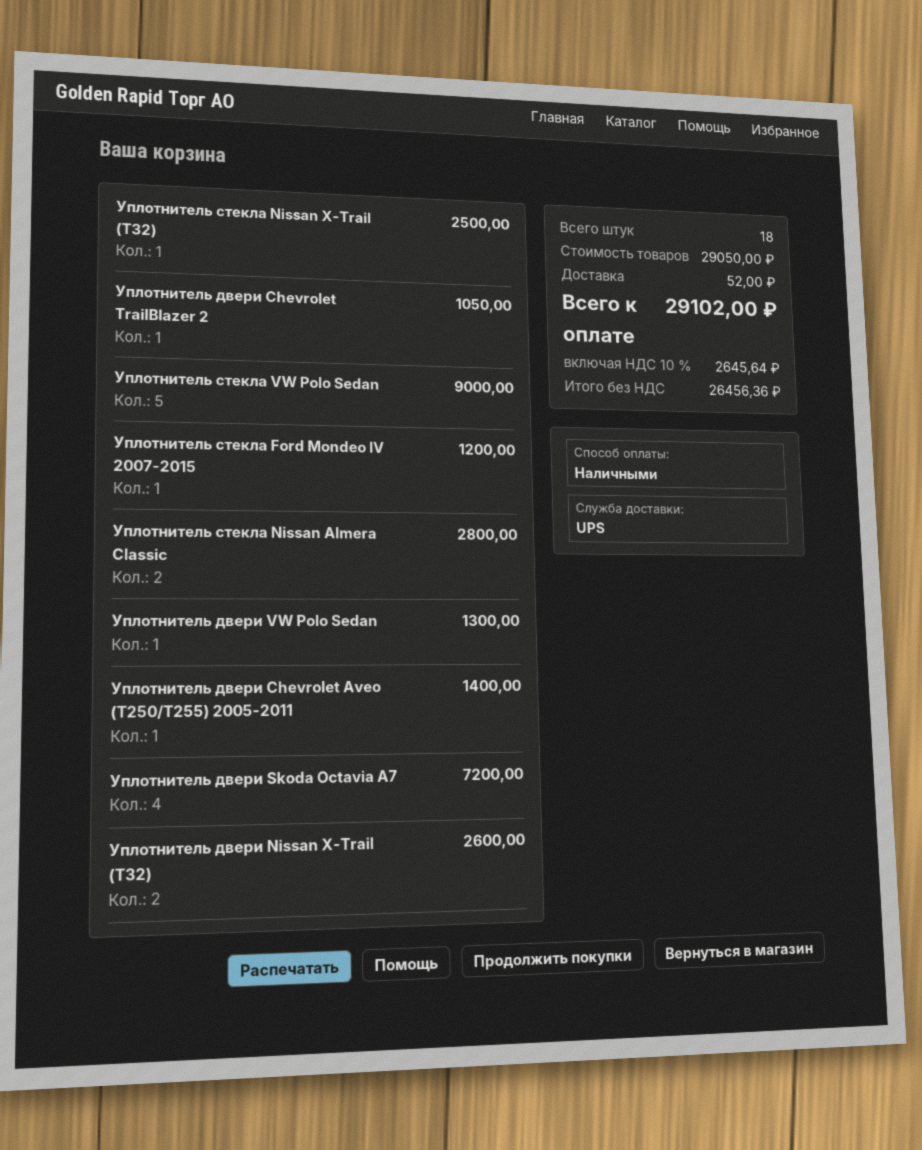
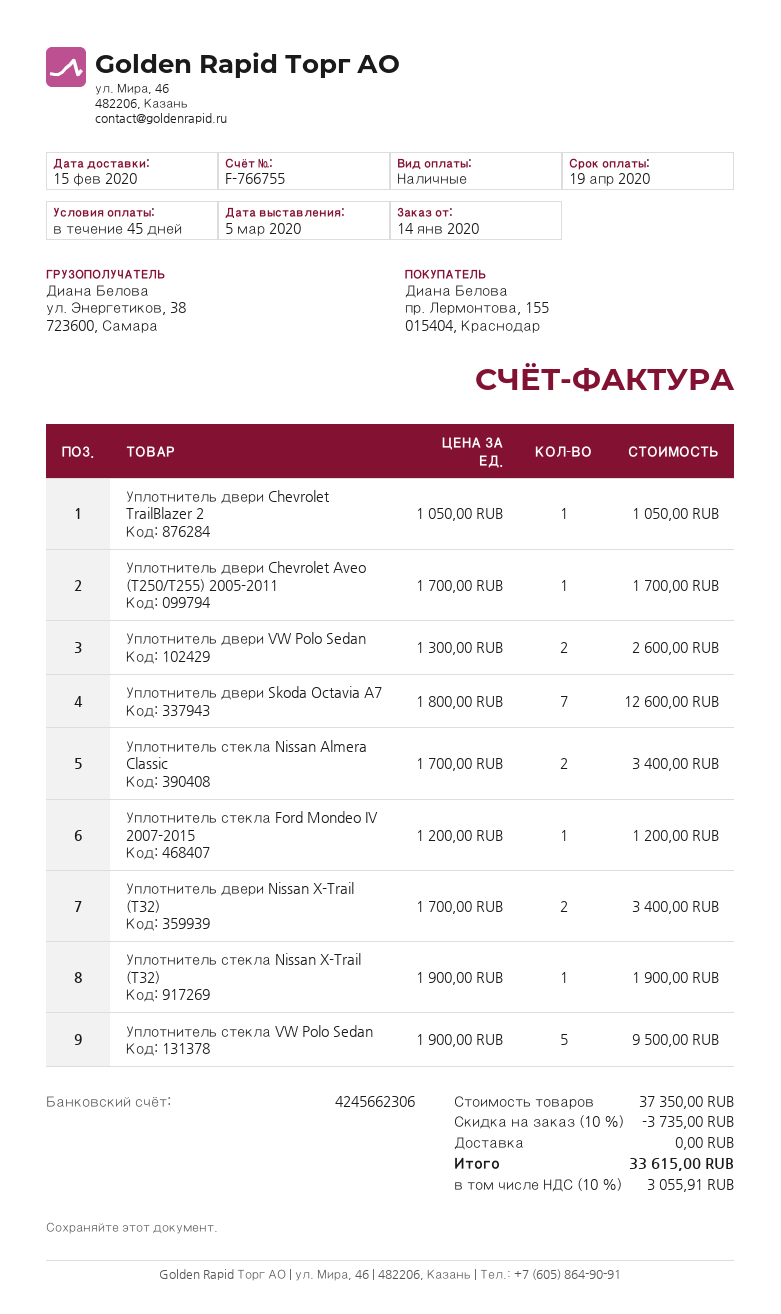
Уплотнитель стекла Nissan X-Trail (T32): 1 for 2500.00 -> 1 for 1900.00
Уплотнитель стекла VW Polo Sedan: 5 for 9000.00 -> 5 for 9500.00
Уплотнитель стекла Nissan Almera Classic: 2 for 2800.00 -> 2 for 3400.00
Уплотнитель двери VW Polo Sedan: 1 for 1300.00 -> 2 for 2600.00
Уплотнитель двери Chevrolet Aveo (T250/T255) 2005-2011: 1 for 1400.00 -> 1 for 1700.00
Уплотнитель двери Skoda Octavia A7: 4 for 7200.00 -> 7 for 12600.00
Уплотнитель двери Nissan X-Trail (T32): 2 for 2600.00 -> 2 for 3400.00
subtotal: 29050.00 -> 37350.00
discount: none -> 10% = 3735.00
shipping: 52.00 -> 0.00
tax: 10% = 2645.64 -> 10% = 3055.91
total: 29102.00 -> 33615.00

